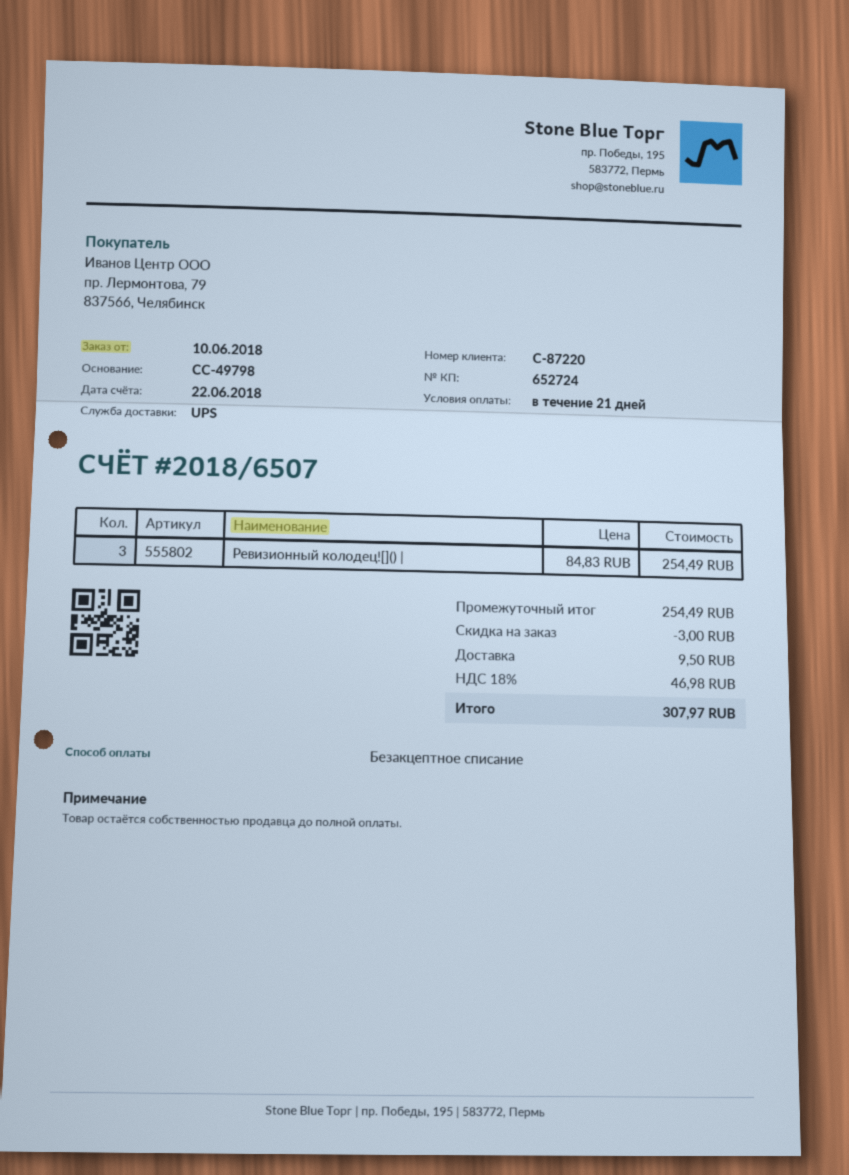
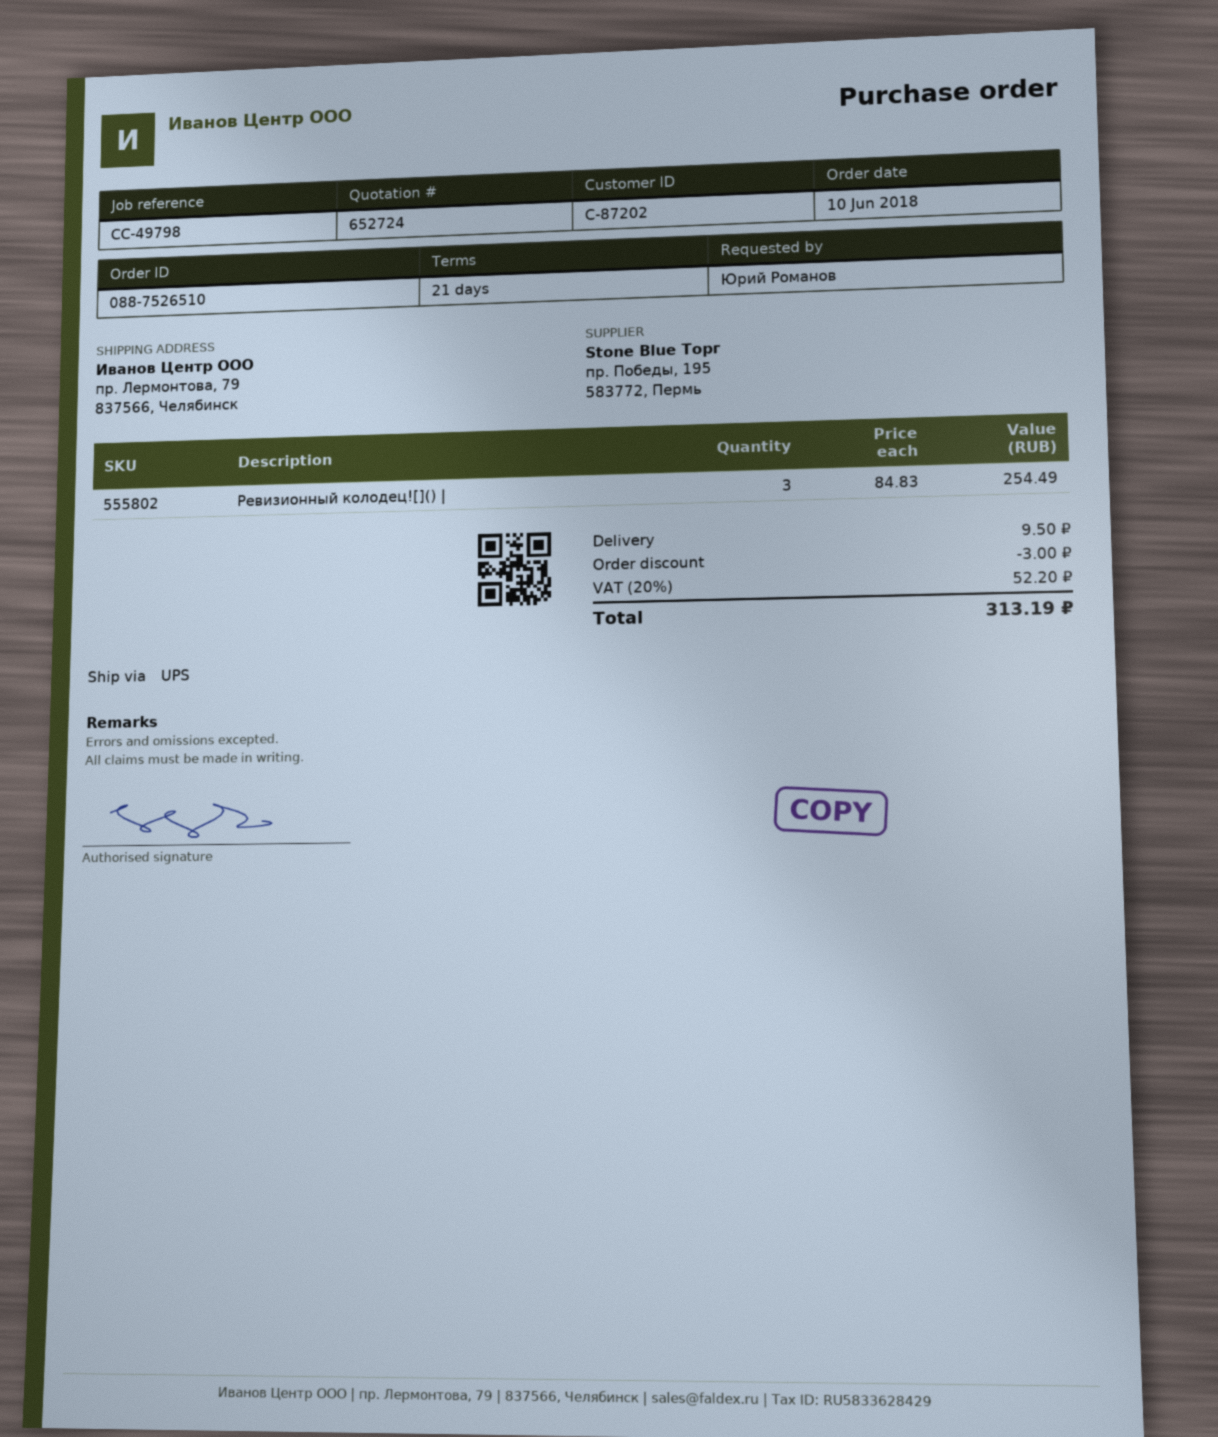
customer number: C-87220 -> C-87202
tax: 18% = 46.98 -> 20% = 52.20
total: 307.97 -> 313.19

